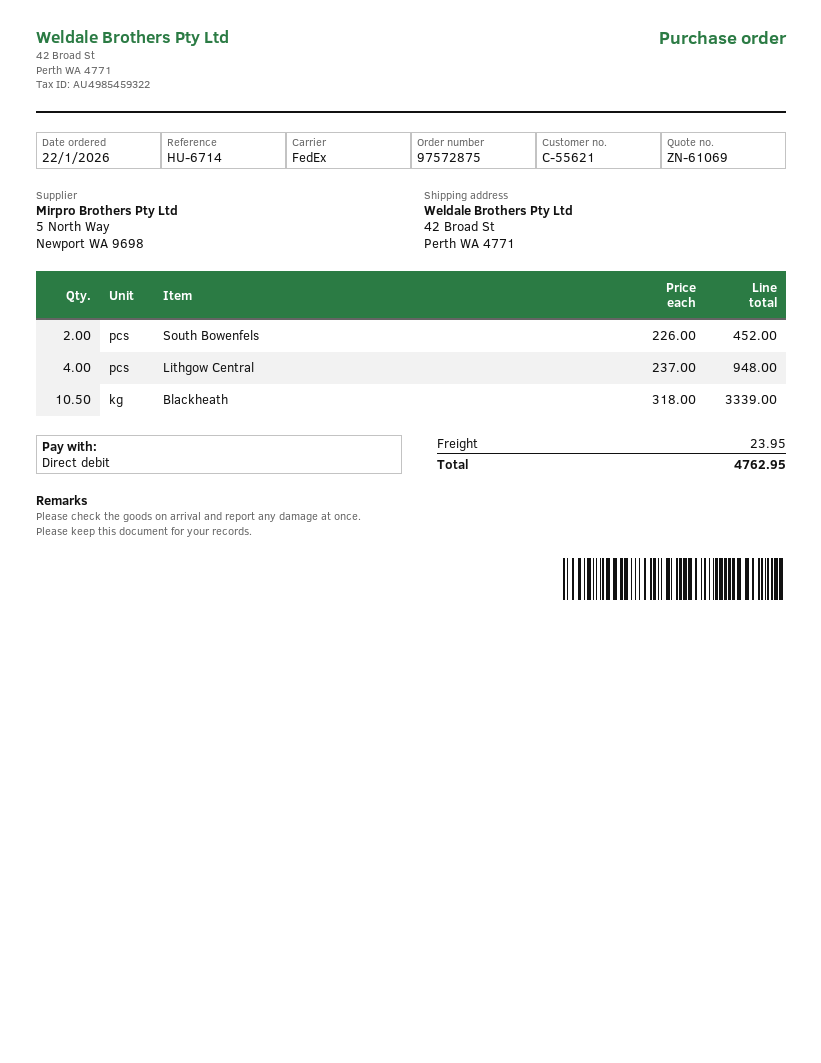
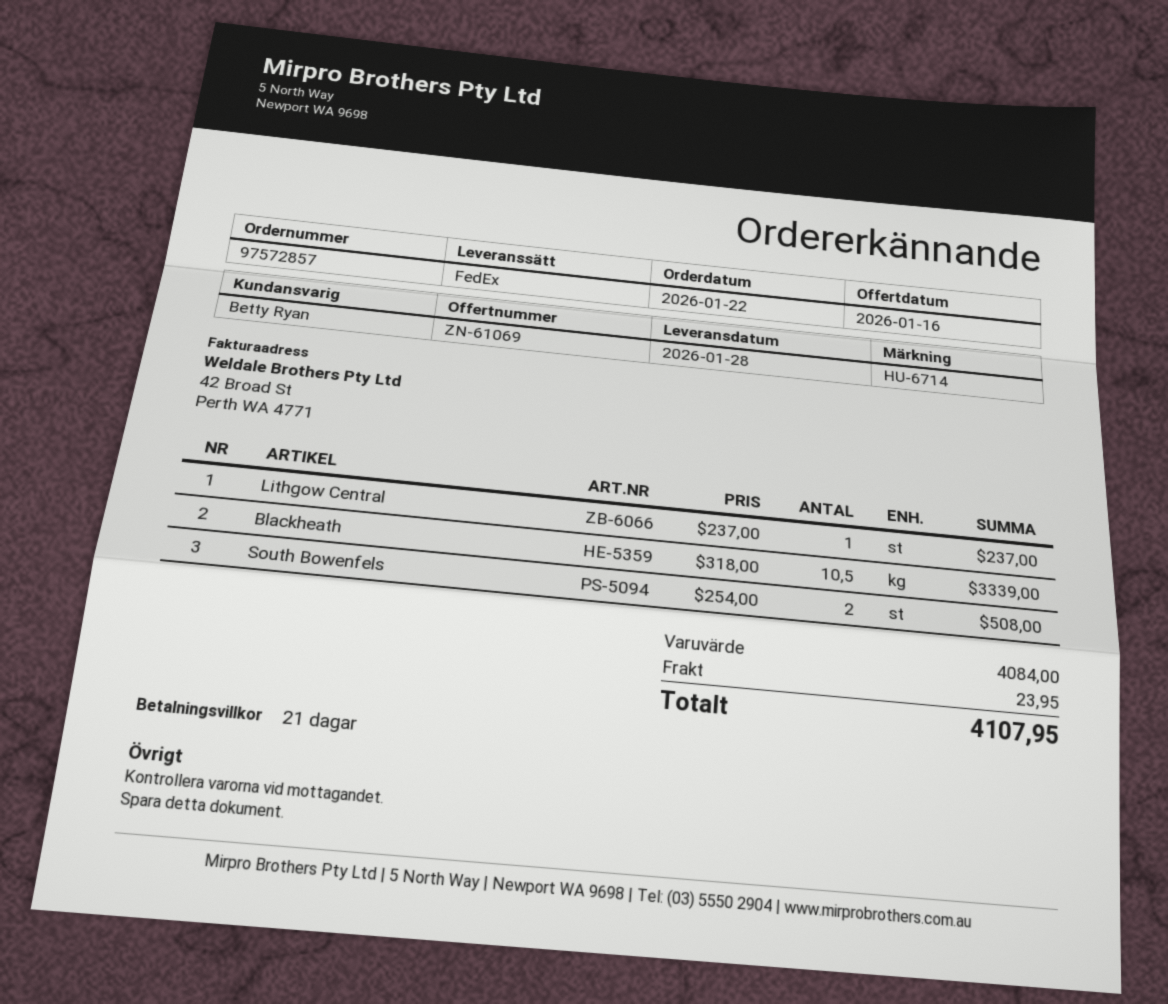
order number: 97572875 -> 97572857
South Bowenfels: 2 x 226.00 = 452.00 -> 2 x 254.00 = 508.00
Lithgow Central: 4 x 237.00 = 948.00 -> 1 x 237.00 = 237.00
total: 4762.95 -> 4107.95

